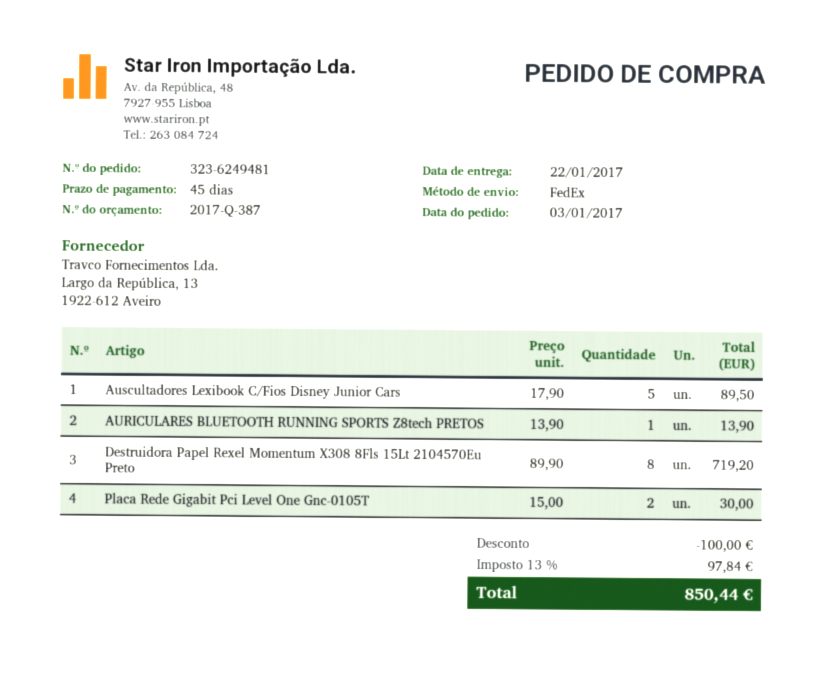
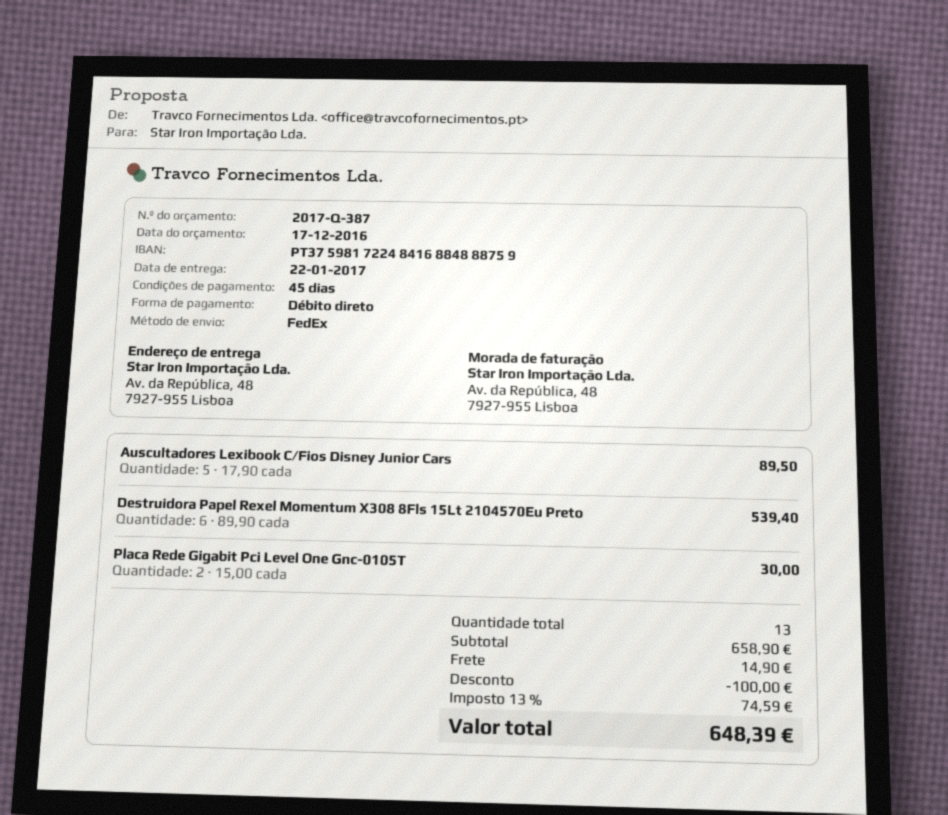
AURICULARES BLUETOOTH RUNNING SPORTS Z8tech PRETOS: 1 x 13.90 = 13.90 -> none
Destruidora Papel Rexel Momentum X308 8Fls 15Lt 2104570Eu Preto: 8 x 89.90 = 719.20 -> 6 x 89.90 = 539.40
shipping: none -> 14.90
tax: 13% = 97.84 -> 13% = 74.59
total: 850.44 -> 648.39

